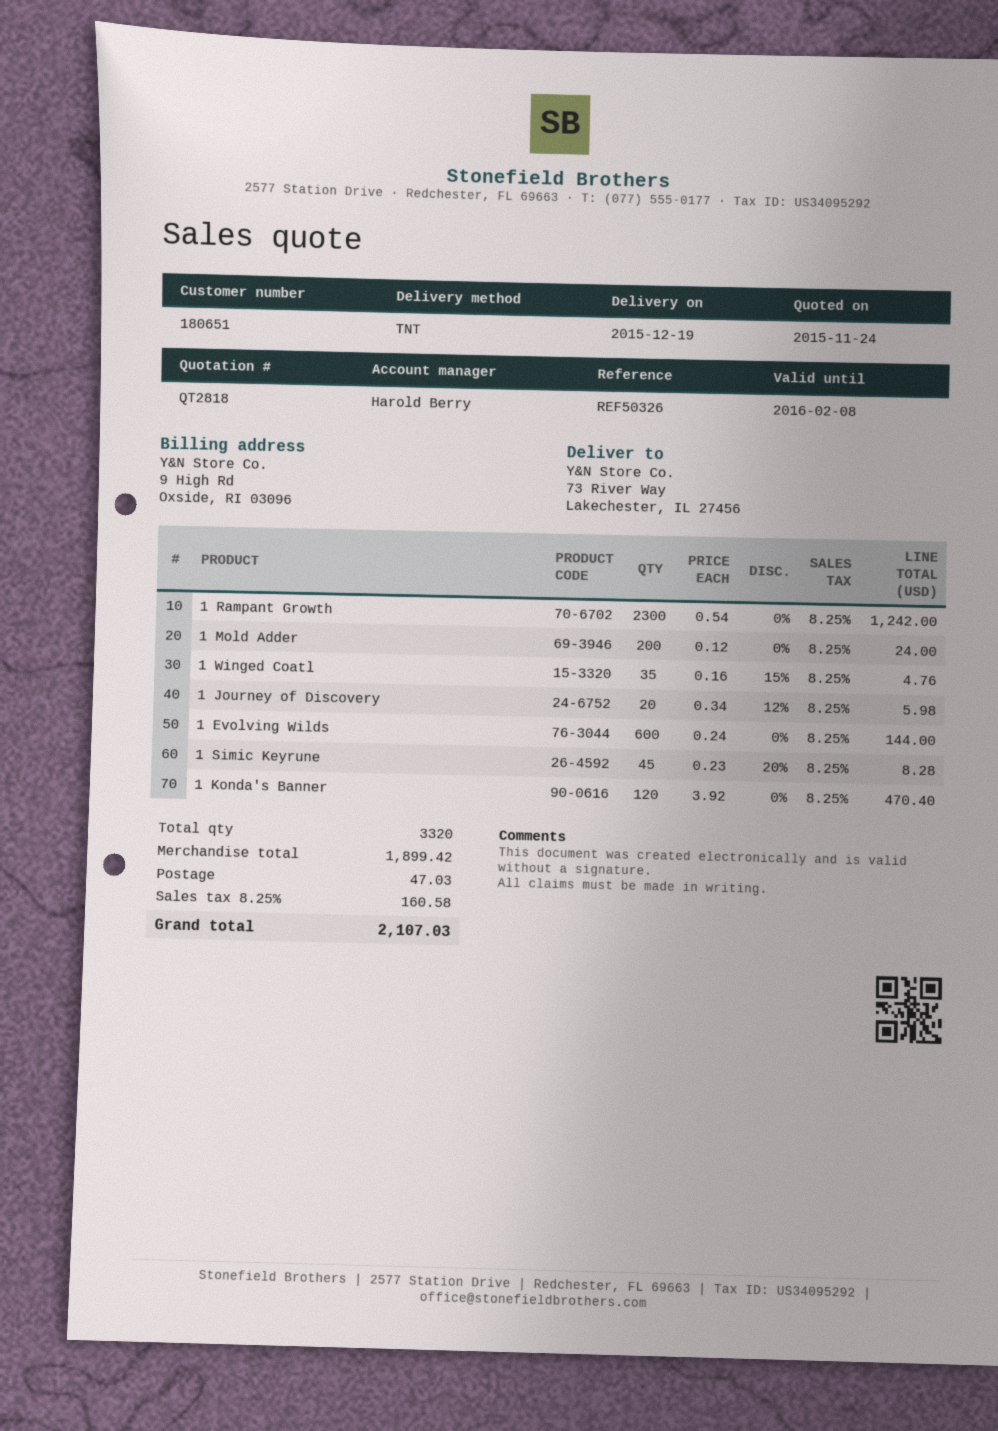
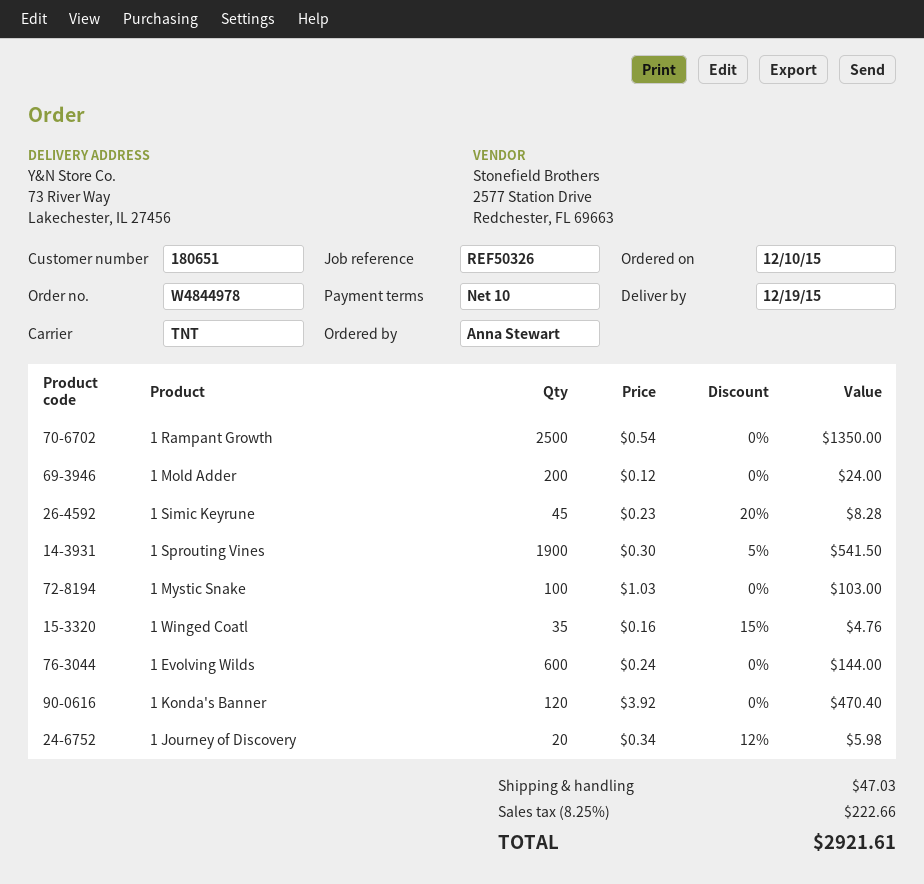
1 Rampant Growth: 2300 x 0.54 = 1242.00 -> 2500 x 0.54 = 1350.00
1 Sprouting Vines: none -> 1900 x 0.30 - 5% = 541.50
1 Mystic Snake: none -> 100 x 1.03 = 103.00
tax: 8.25% = 160.58 -> 8.25% = 222.66
total: 2107.03 -> 2921.61

